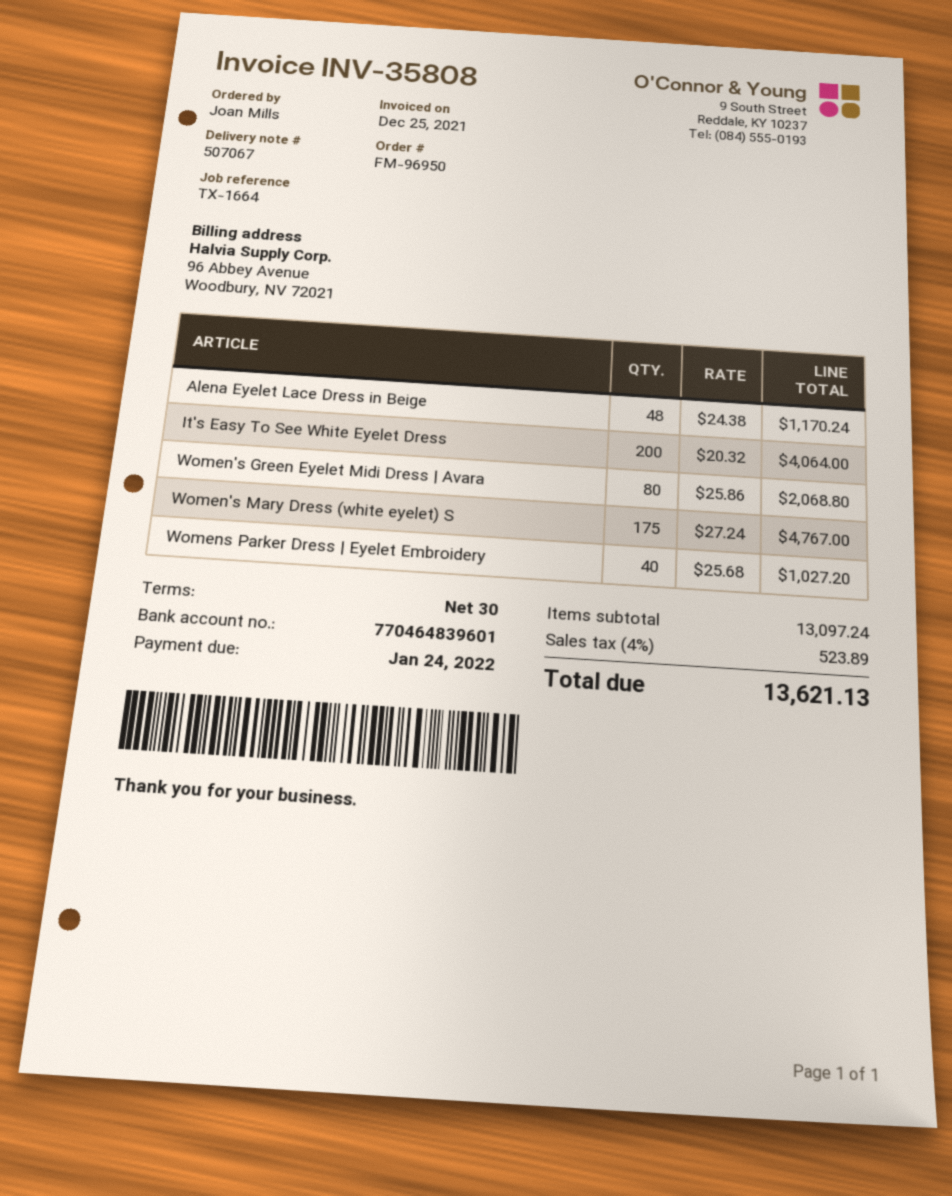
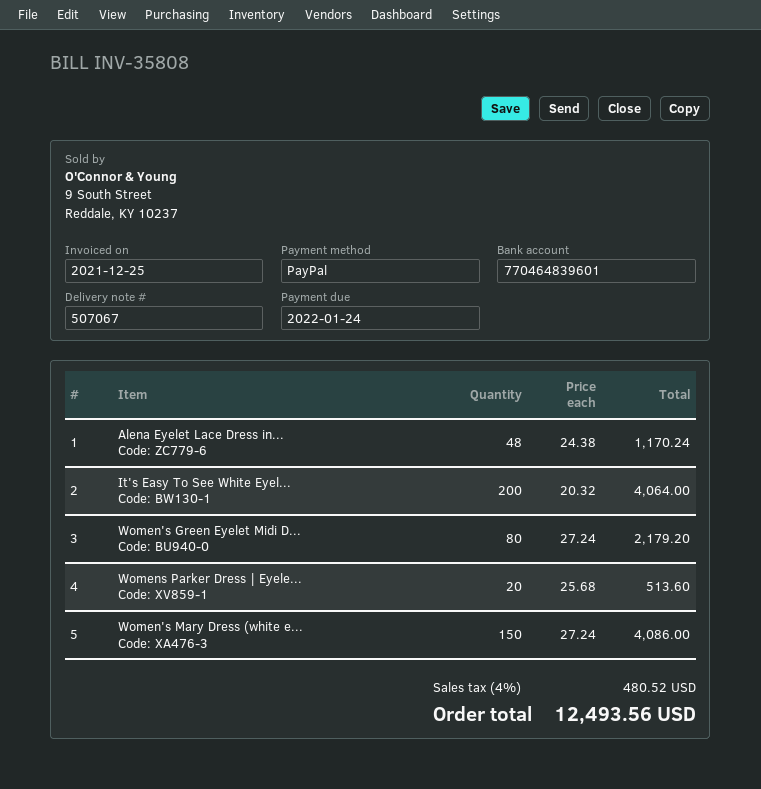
Women's Green Eyelet Midi Dress | Avara: 80 x 25.86 = 2068.80 -> 80 x 27.24 = 2179.20
Women's Mary Dress (white eyelet) S: 175 x 27.24 = 4767.00 -> 150 x 27.24 = 4086.00
Womens Parker Dress | Eyelet Embroidery: 40 x 25.68 = 1027.20 -> 20 x 25.68 = 513.60
tax: 4% = 523.89 -> 4% = 480.52
total: 13621.13 -> 12493.56

